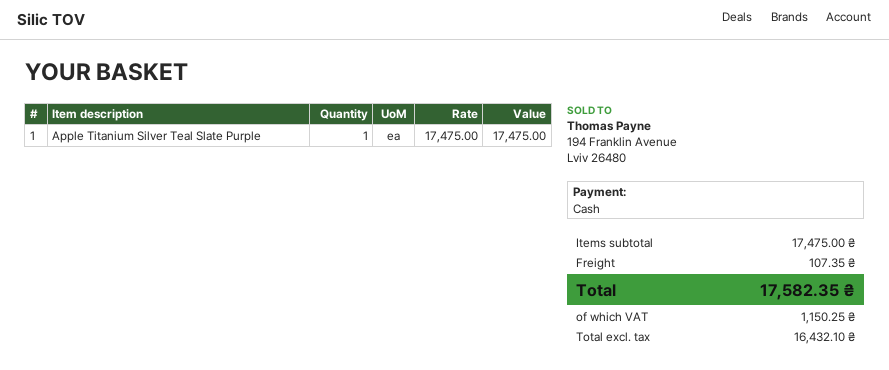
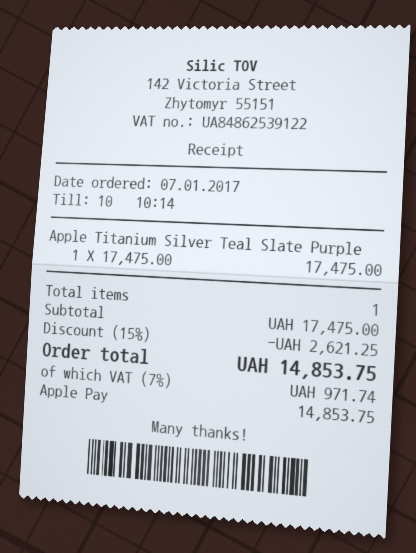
payment method: cash -> Apple Pay
discount: none -> 15% = 2621.25
shipping: 107.35 -> none
tax: 1150.25 -> 971.74
total: 17582.35 -> 14853.75

